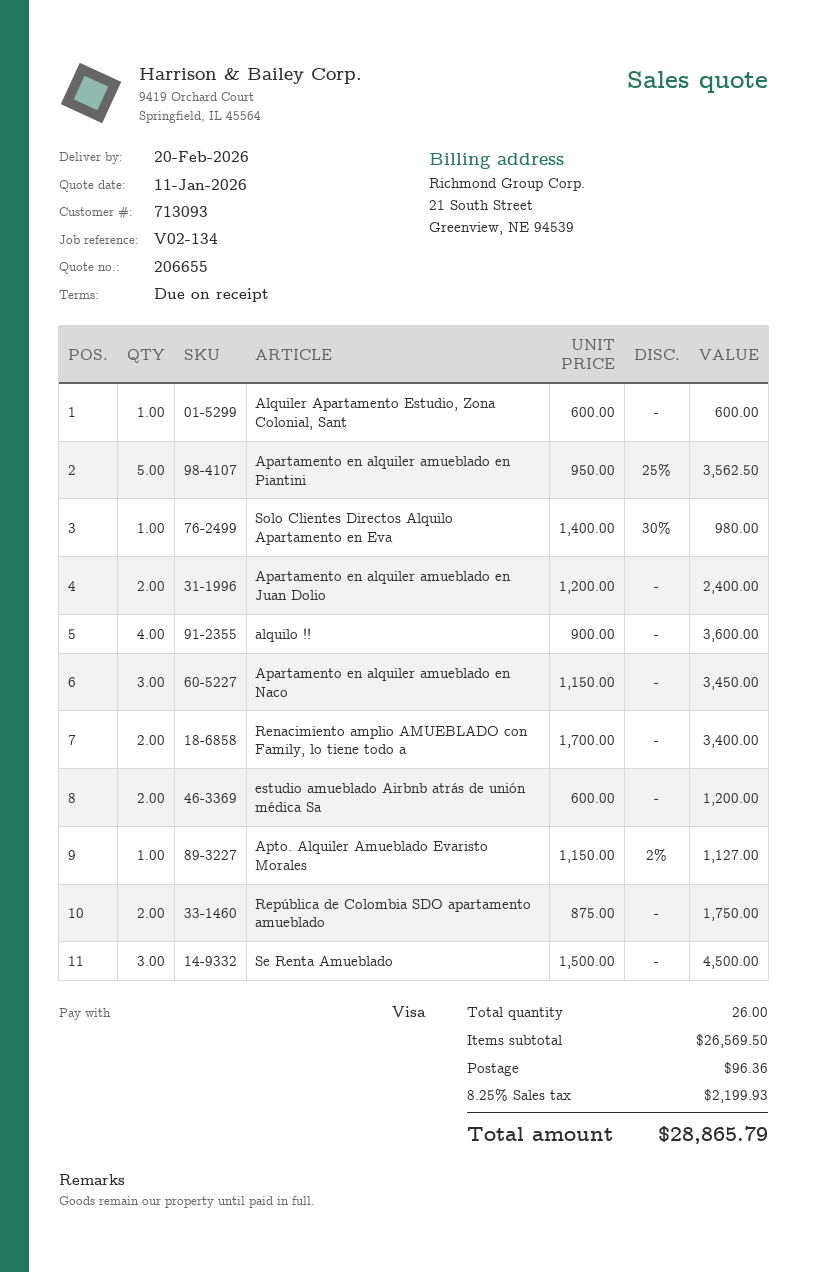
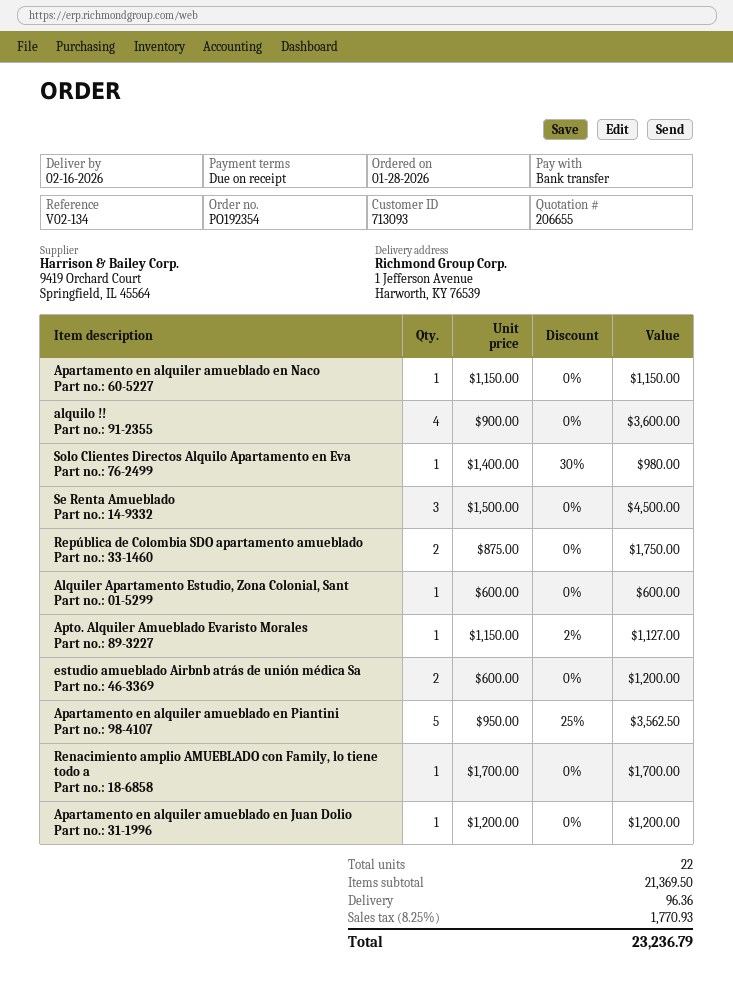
delivery date: 2026-02-20 -> 2026-02-16
payment method: Visa -> bank transfer
Apartamento en alquiler amueblado en Juan Dolio: 2 x 1200.00 = 2400.00 -> 1 x 1200.00 = 1200.00
Apartamento en alquiler amueblado en Naco: 3 x 1150.00 = 3450.00 -> 1 x 1150.00 = 1150.00
Renacimiento amplio AMUEBLADO con Family, lo tiene todo a: 2 x 1700.00 = 3400.00 -> 1 x 1700.00 = 1700.00
total quantity: 26 -> 22
subtotal: 26569.50 -> 21369.50
tax: 8.25% = 2199.93 -> 8.25% = 1770.93
total: 28865.79 -> 23236.79

